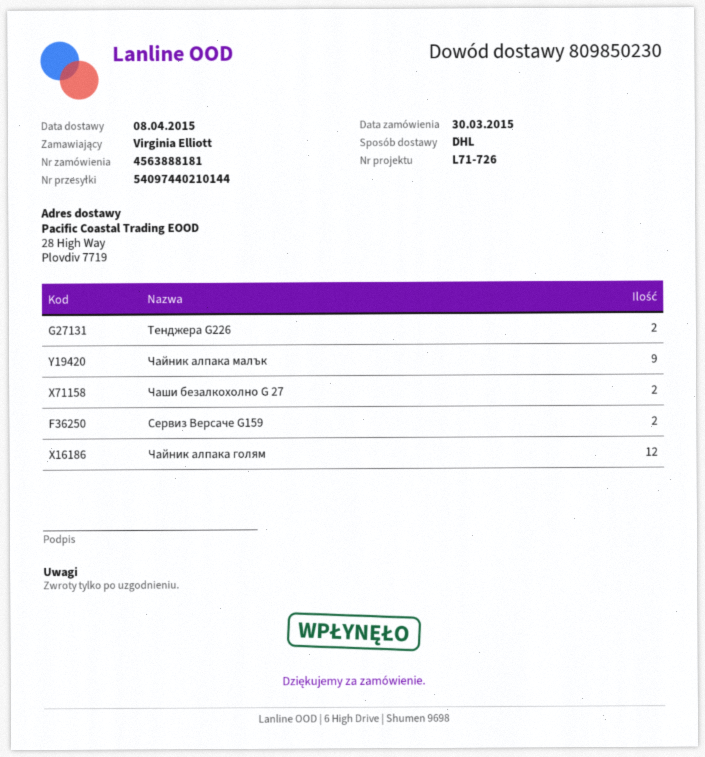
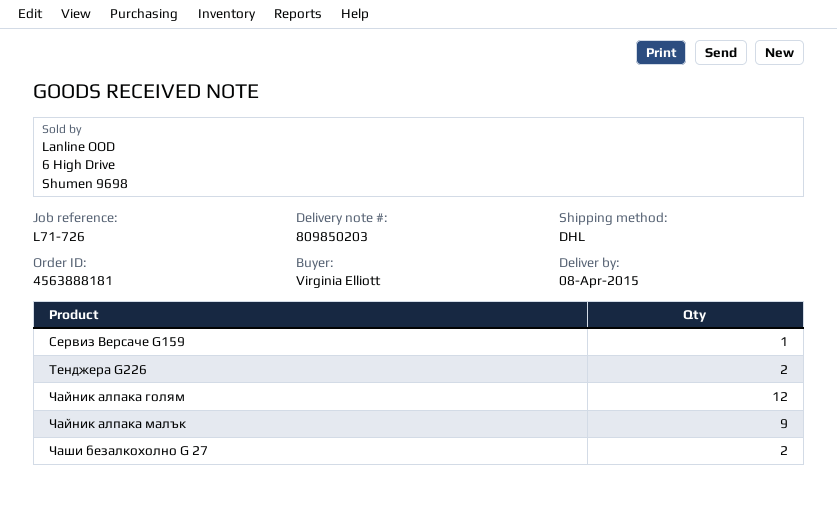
delivery note number: 809850230 -> 809850203
Сервиз Версаче G159: 2 -> 1

